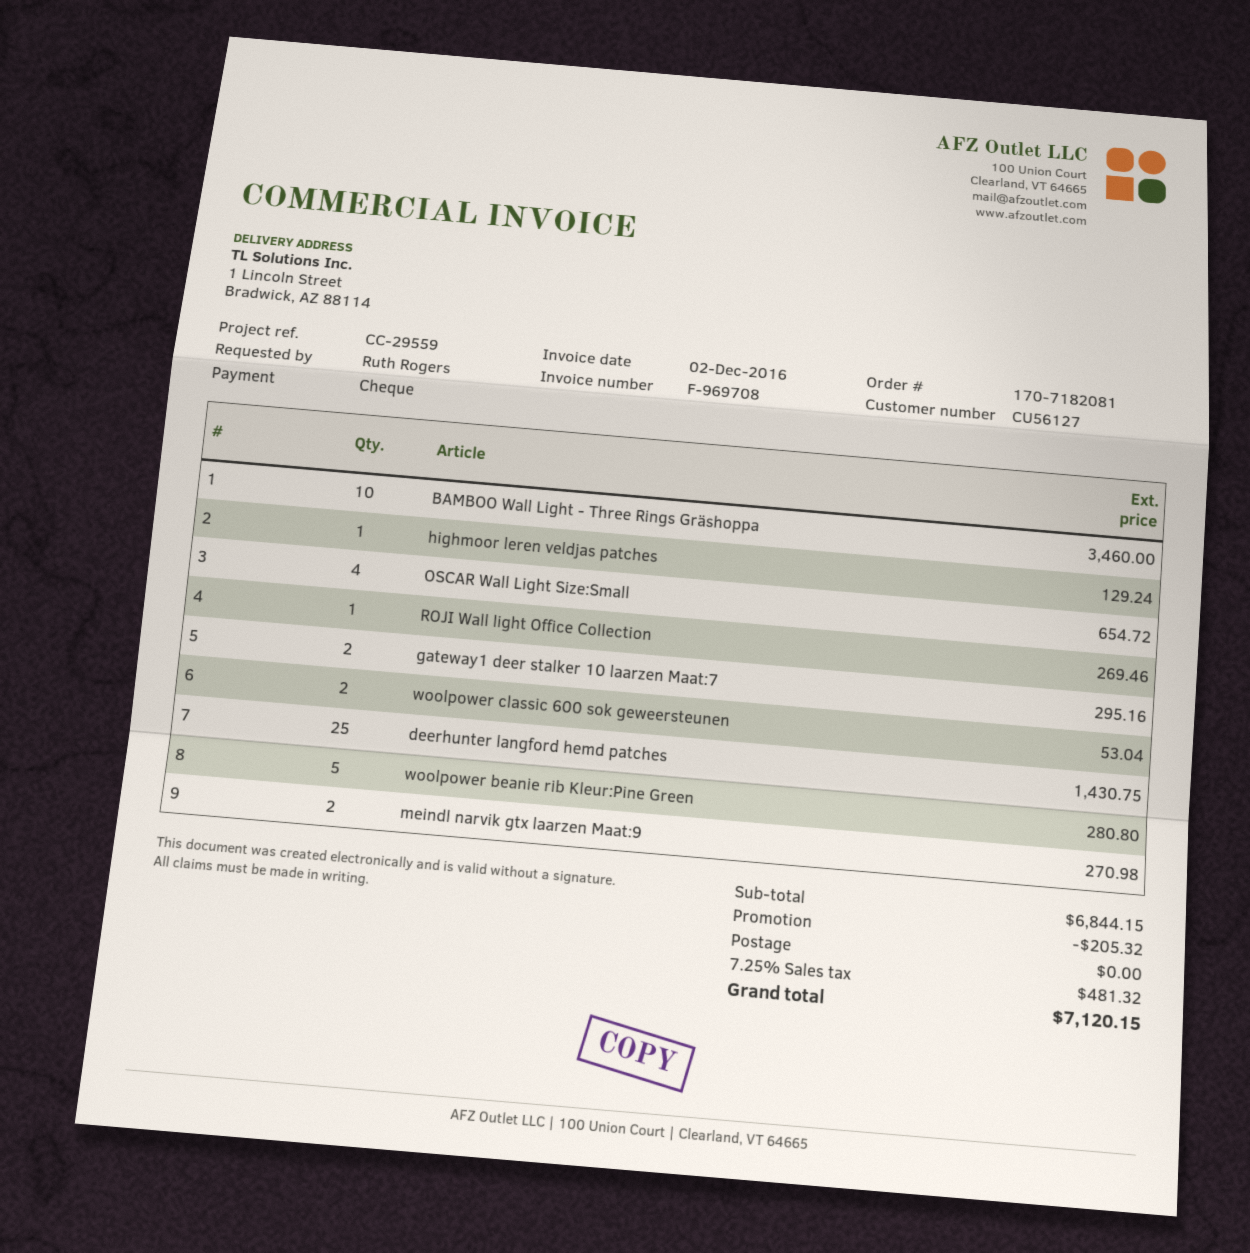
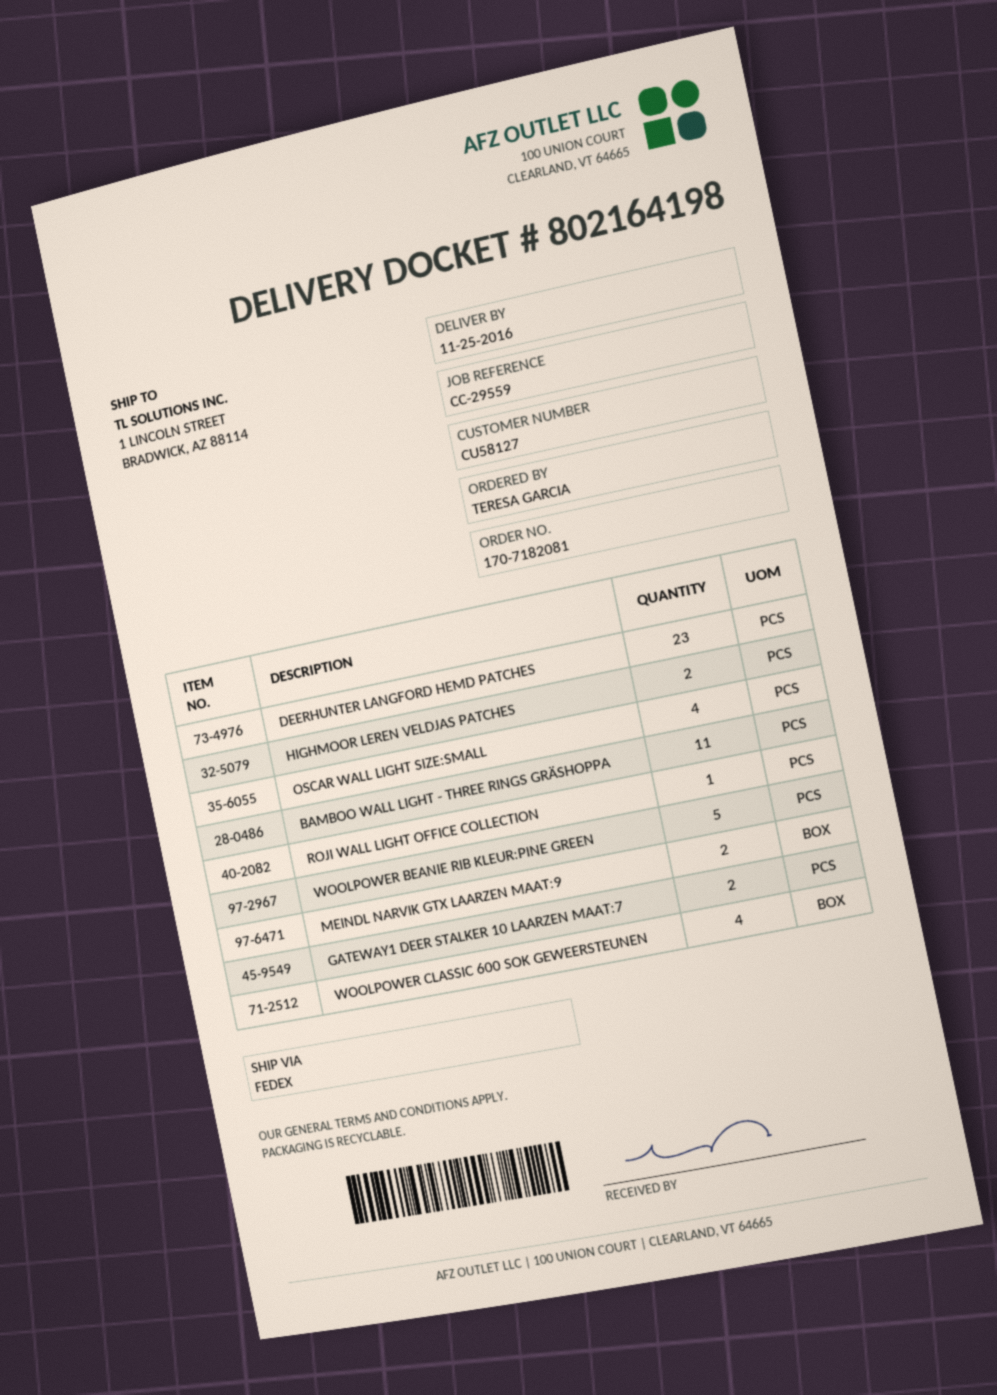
customer number: CU56127 -> CU58127
ordered by: Ruth Rogers -> TERESA GARCIA
BAMBOO Wall Light - Three Rings Gräshoppa: 10 -> 11
highmoor leren veldjas patches: 1 -> 2
woolpower classic 600 sok geweersteunen: 2 -> 4
deerhunter langford hemd patches: 25 -> 23

